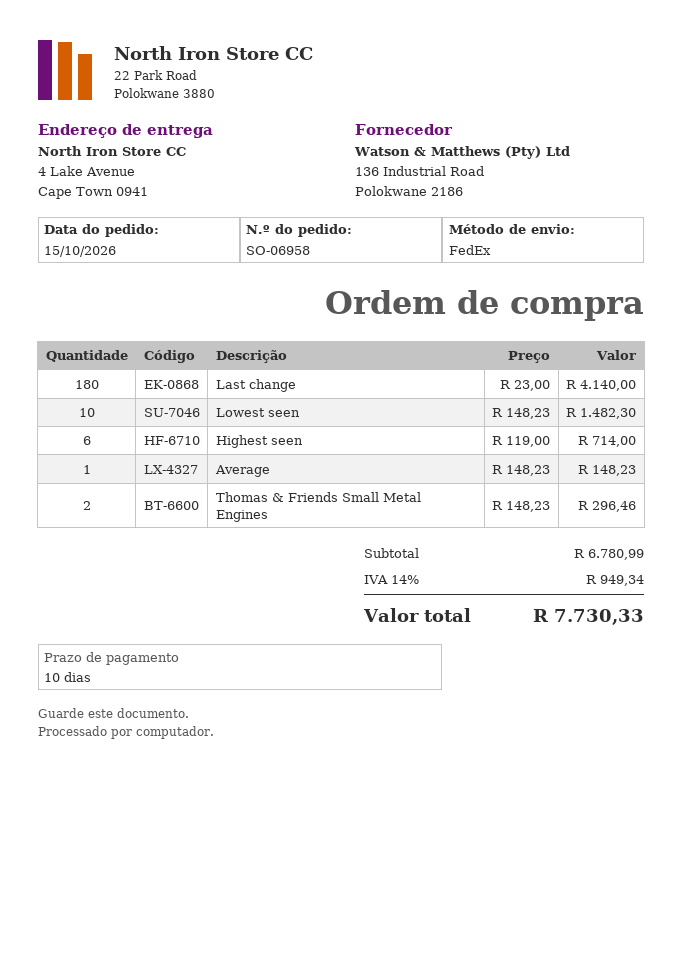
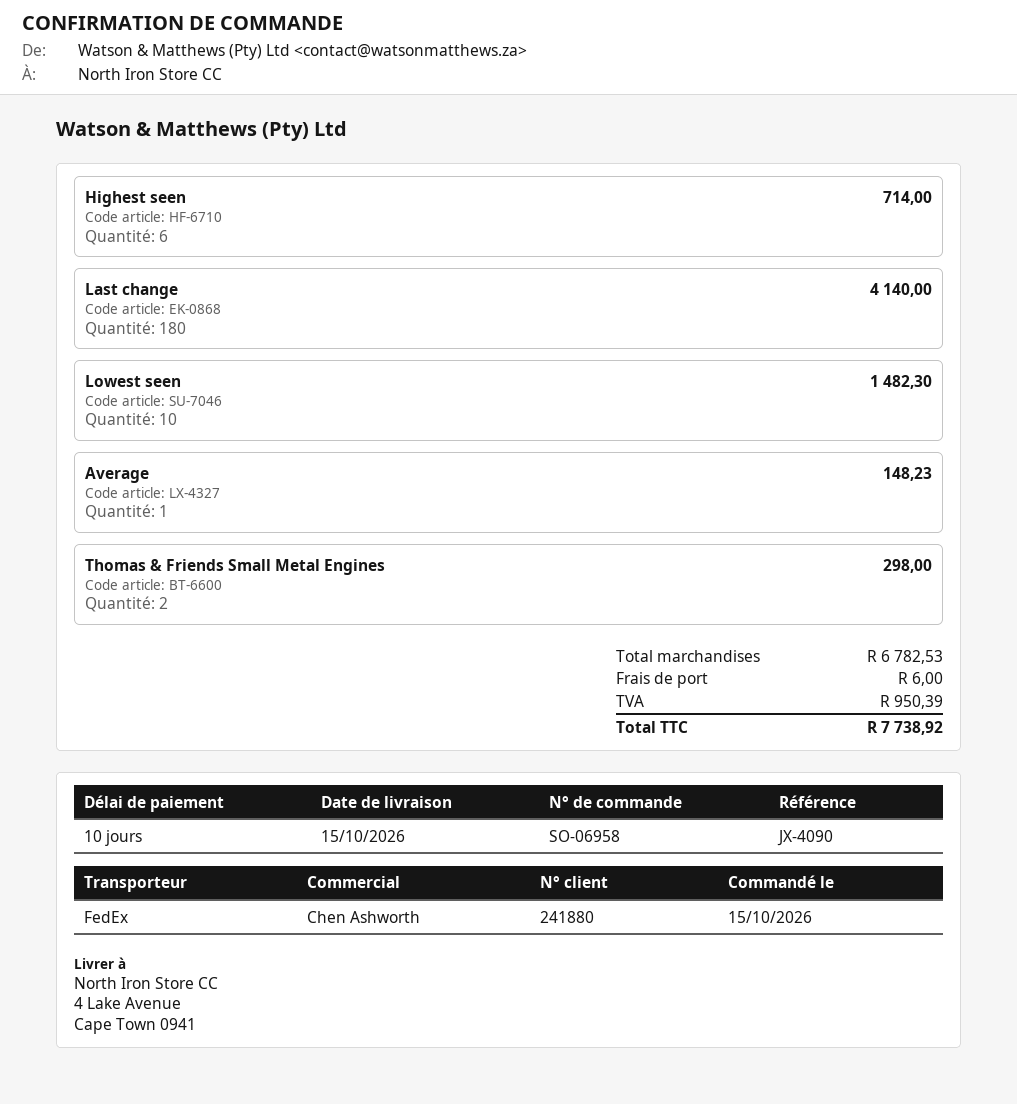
Thomas & Friends Small Metal Engines: 2 for 296.46 -> 2 for 298.00
subtotal: 6780.99 -> 6782.53
shipping: none -> 6.00
tax: 949.34 -> 950.39
total: 7730.33 -> 7738.92

